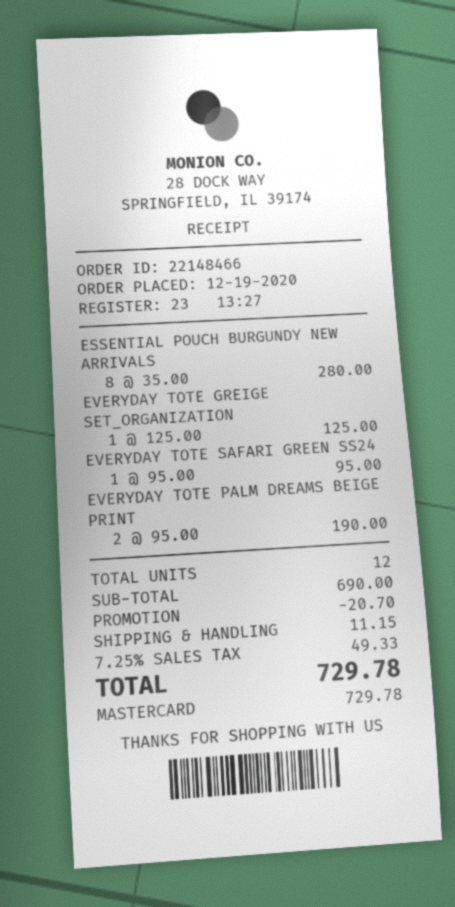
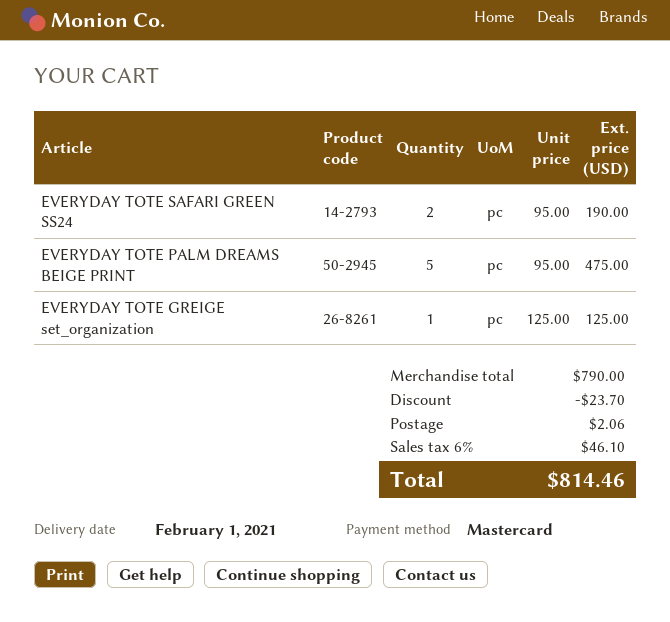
ESSENTIAL POUCH BURGUNDY NEW ARRIVALS: 8 x 35.00 = 280.00 -> none
EVERYDAY TOTE SAFARI GREEN SS24: 1 x 95.00 = 95.00 -> 2 x 95.00 = 190.00
EVERYDAY TOTE PALM DREAMS BEIGE PRINT: 2 x 95.00 = 190.00 -> 5 x 95.00 = 475.00
subtotal: 690.00 -> 790.00
discount: 20.70 -> 23.70
shipping: 11.15 -> 2.06
tax: 7.25% = 49.33 -> 6% = 46.10
total: 729.78 -> 814.46

